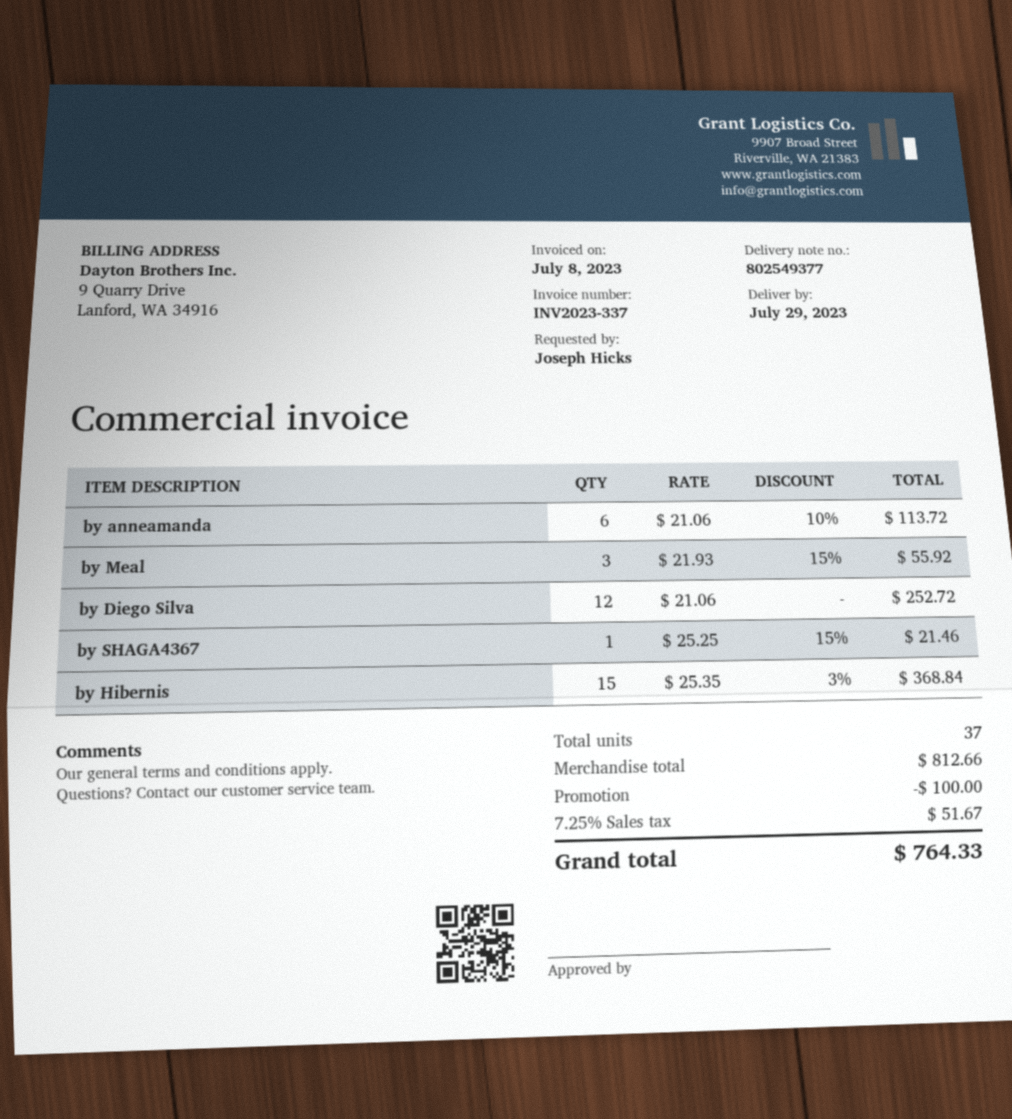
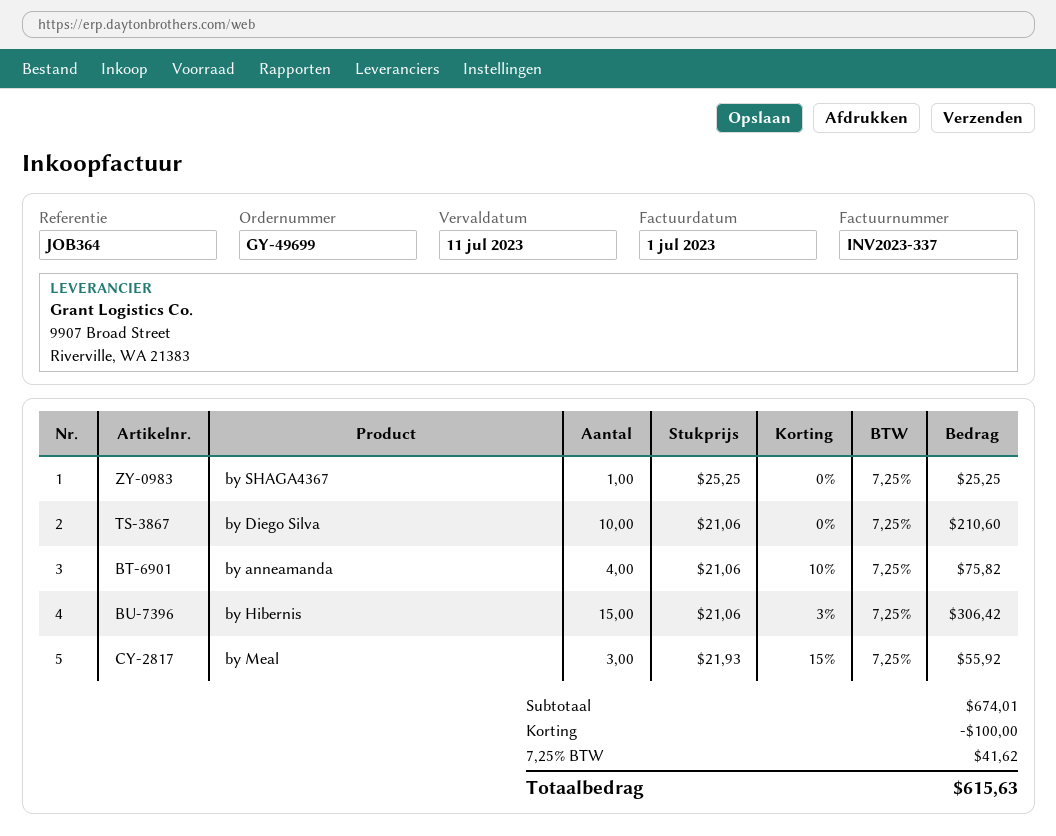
invoice date: 2023-07-08 -> 2023-07-01
by anneamanda: 6 x 21.06 - 10% = 113.72 -> 4 x 21.06 - 10% = 75.82
by Diego Silva: 12 x 21.06 = 252.72 -> 10 x 21.06 = 210.60
by SHAGA4367: 1 x 25.25 - 15% = 21.46 -> 1 x 25.25 = 25.25
by Hibernis: 15 x 25.35 - 3% = 368.84 -> 15 x 21.06 - 3% = 306.42
subtotal: 812.66 -> 674.01
tax: 7.25% = 51.67 -> 7.25% = 41.62
total: 764.33 -> 615.63

